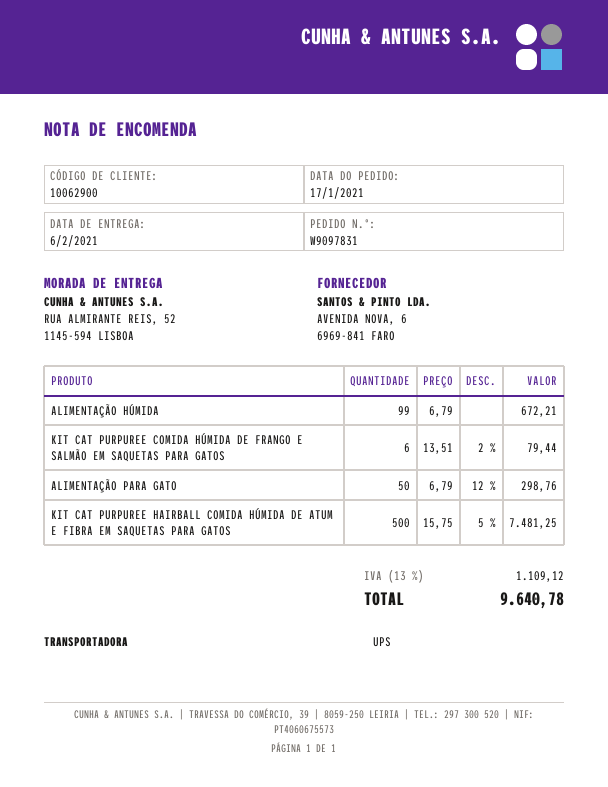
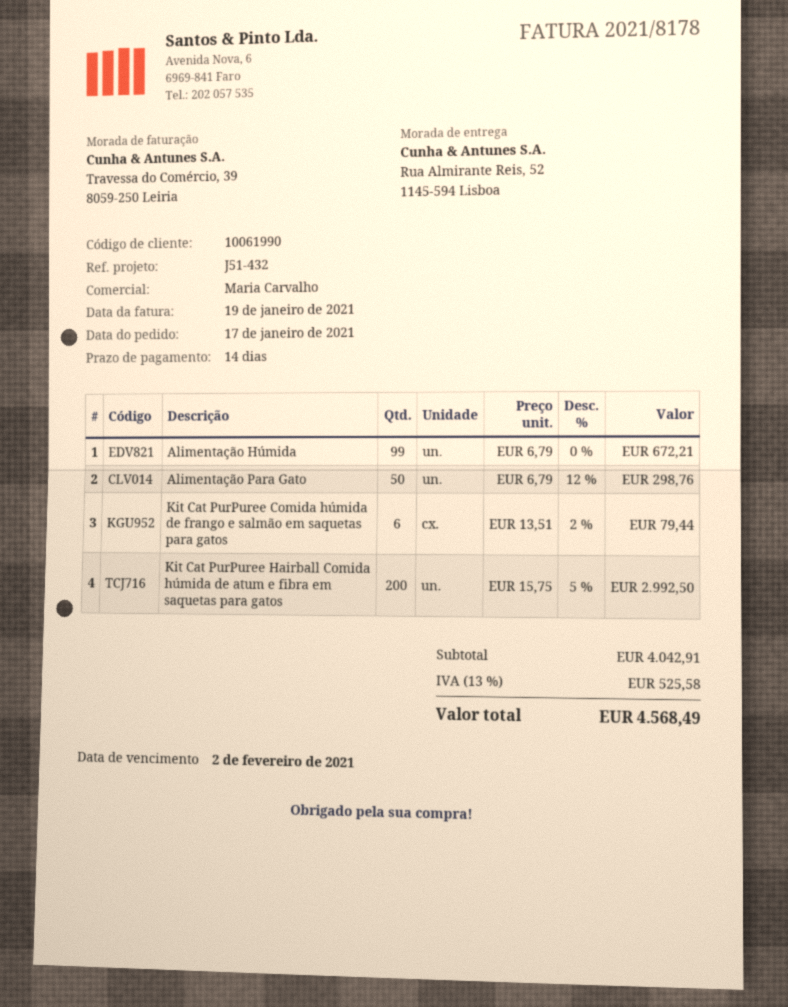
customer number: 10062900 -> 10061990
KIT CAT PURPUREE HAIRBALL COMIDA HÚMIDA DE ATUM E FIBRA EM SAQUETAS PARA GATOS: 500 x 15.75 - 5% = 7481.25 -> 200 x 15.75 - 5% = 2992.50
tax: 13% = 1109.12 -> 13% = 525.58
total: 9640.78 -> 4568.49

